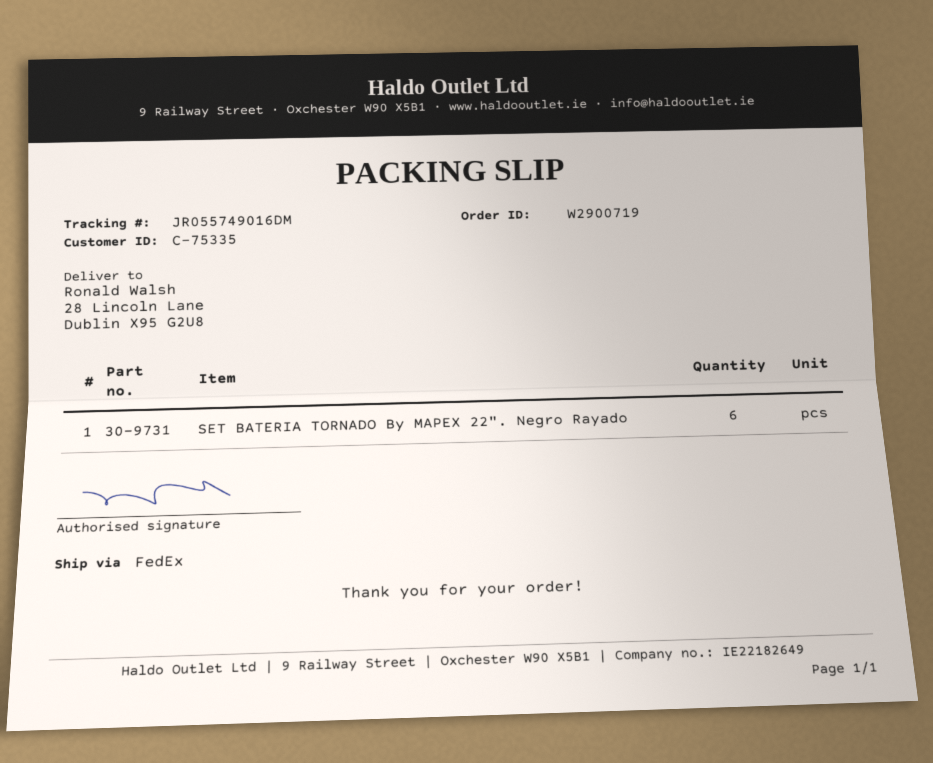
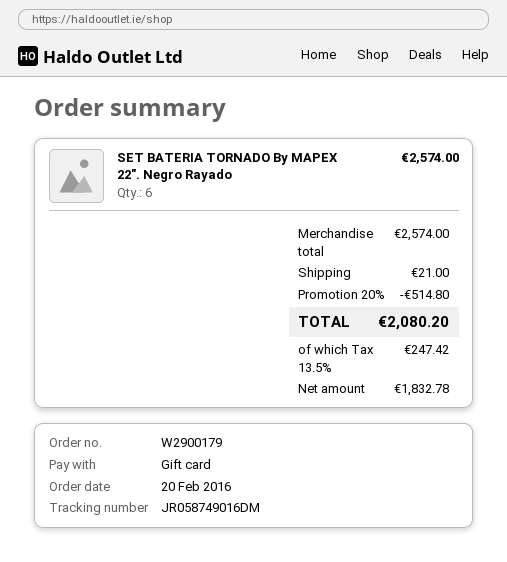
order number: W2900719 -> W2900179
tracking number: JR055749016DM -> JR058749016DM

